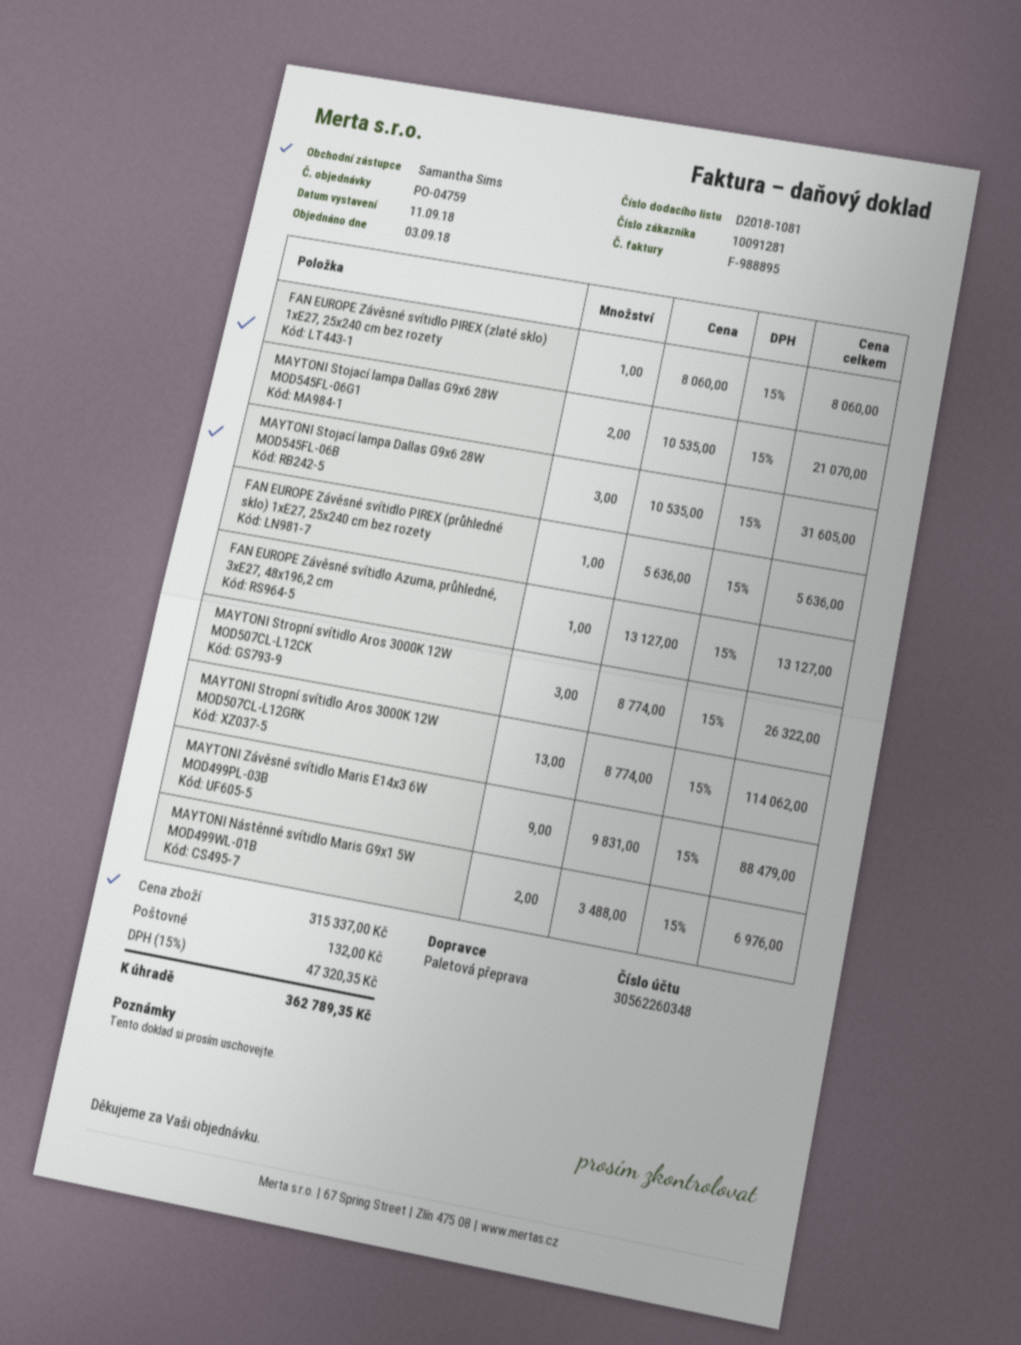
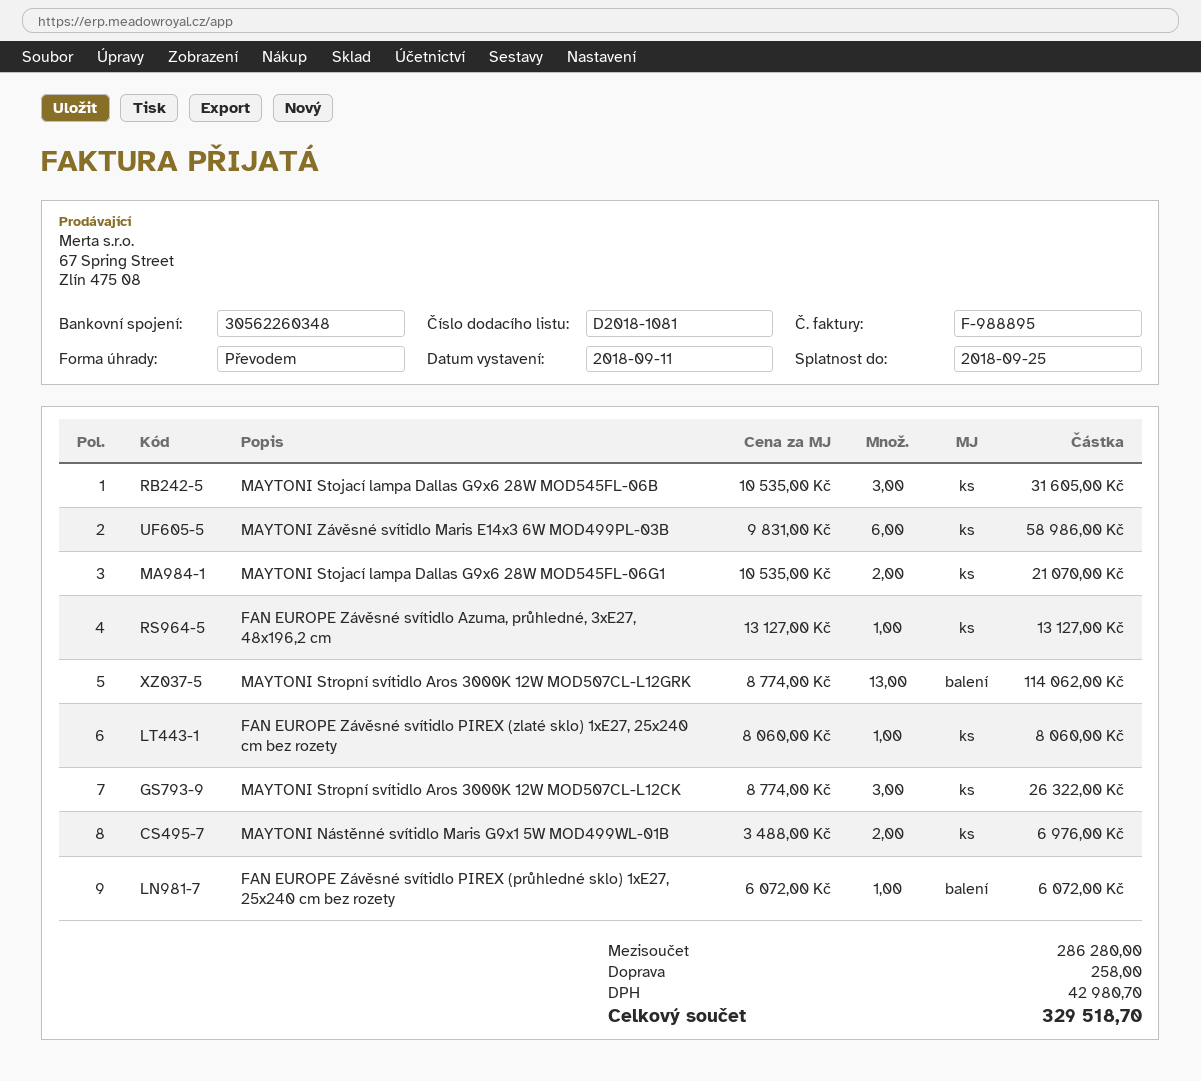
FAN EUROPE Závěsné svítidlo PIREX (průhledné sklo) 1xE27, 25x240 cm bez rozety: 1 x 5636.00 = 5636.00 -> 1 x 6072.00 = 6072.00
MAYTONI Závěsné svítidlo Maris E14x3 6W MOD499PL-03B: 9 x 9831.00 = 88479.00 -> 6 x 9831.00 = 58986.00
subtotal: 315337.00 -> 286280.00
shipping: 132.00 -> 258.00
tax: 47320.35 -> 42980.70
total: 362789.35 -> 329518.70

